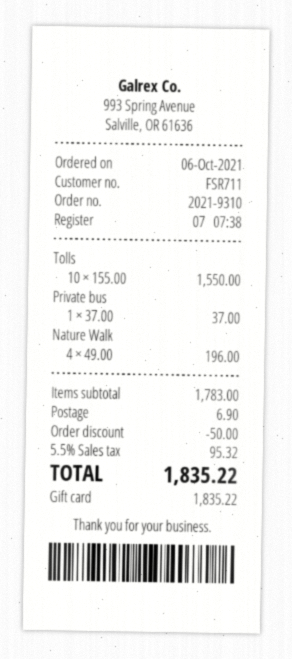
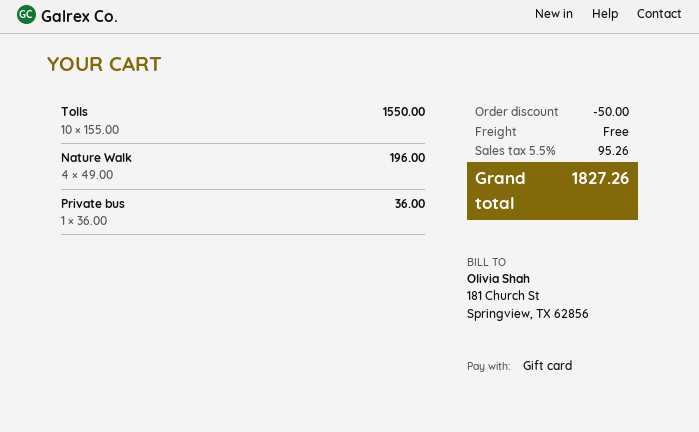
Private bus: 1 x 37.00 = 37.00 -> 1 x 36.00 = 36.00
shipping: 6.90 -> 0.00
tax: 5.5% = 95.32 -> 5.5% = 95.26
total: 1835.22 -> 1827.26

